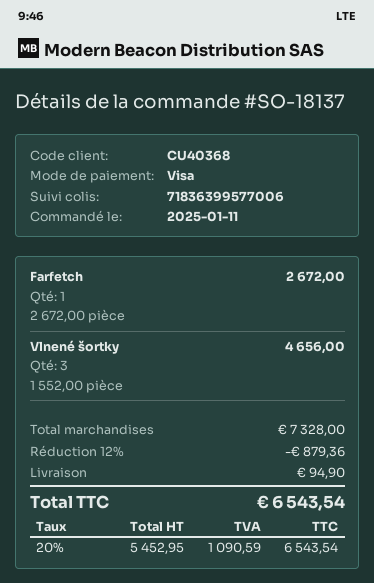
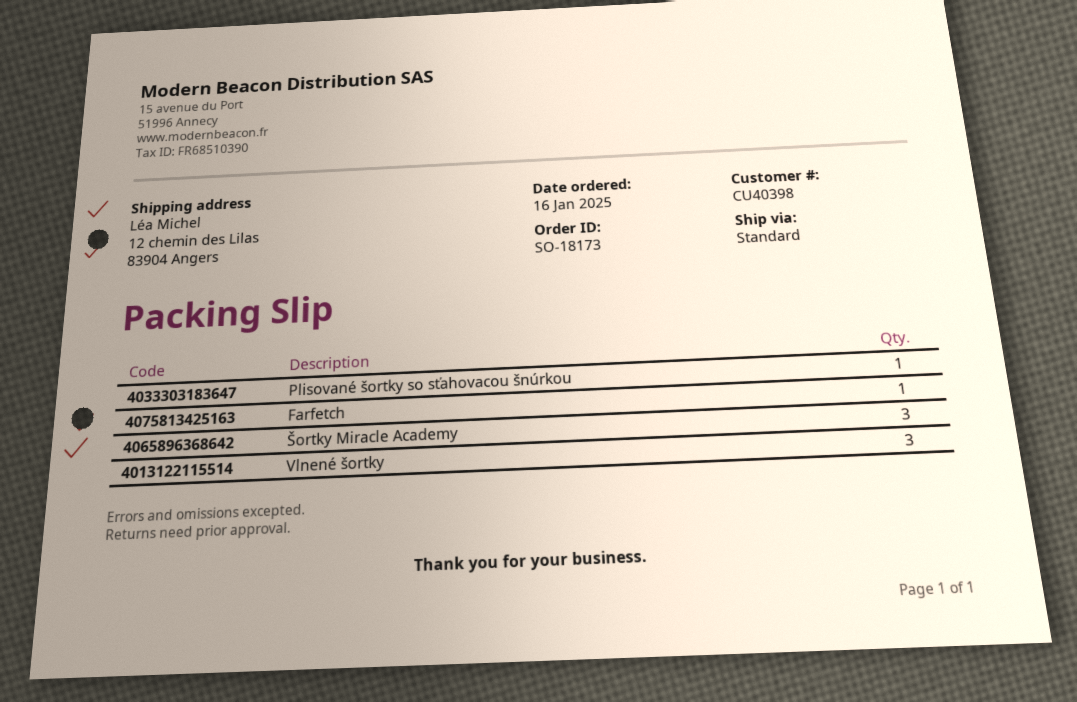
order number: SO-18137 -> SO-18173
order date: 2025-01-11 -> 2025-01-16
customer number: CU40368 -> CU40398
Plisované šortky so sťahovacou šnúrkou: none -> 1
Šortky Miracle Academy: none -> 3

